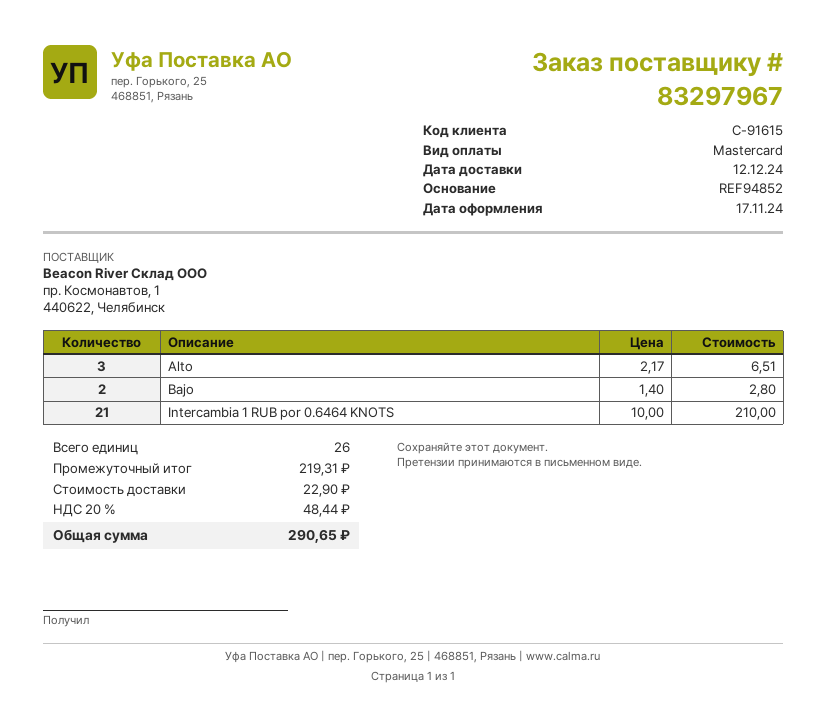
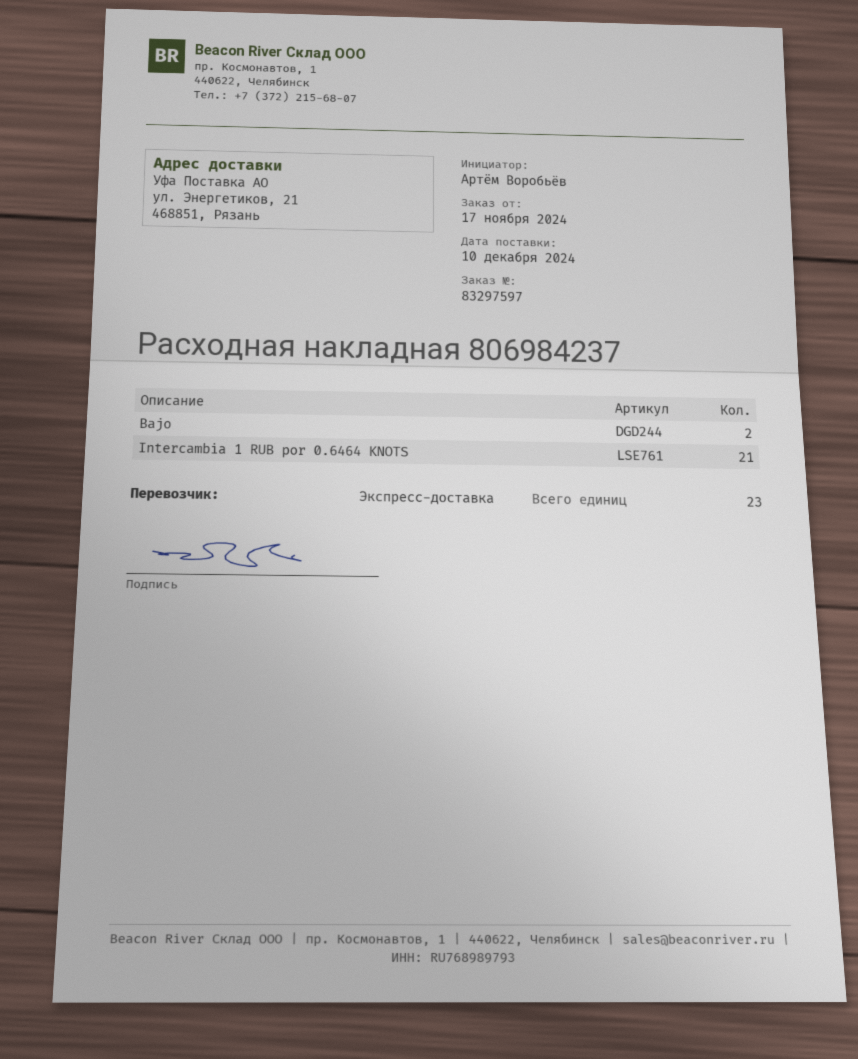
order number: 83297967 -> 83297597
delivery date: 2024-12-12 -> 2024-12-10
Alto: 3 -> none
total quantity: 26 -> 23

